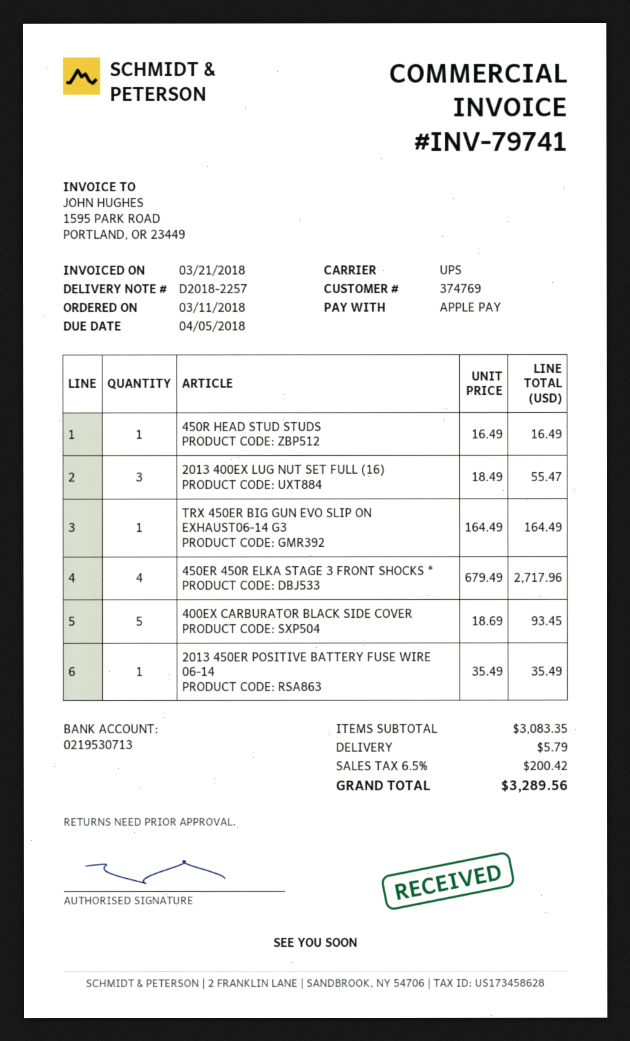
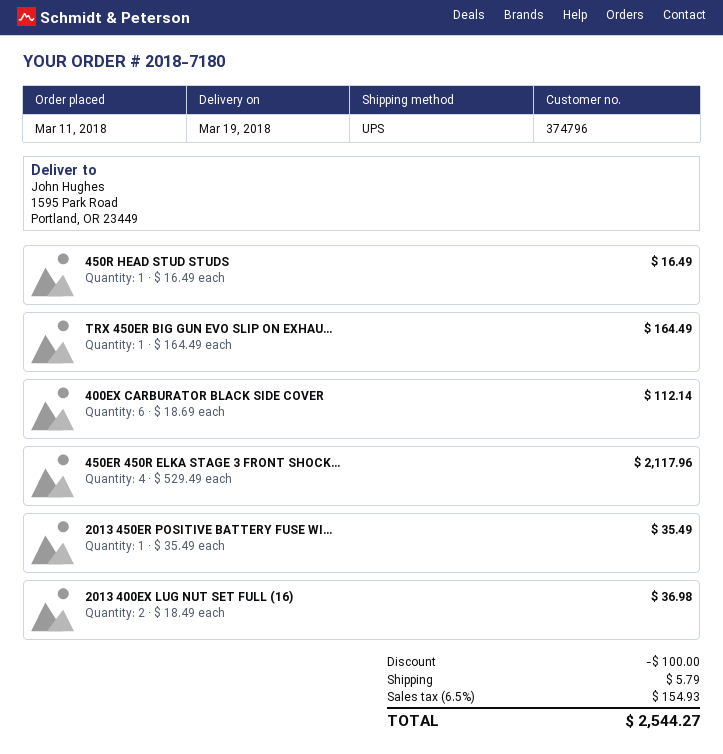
customer number: 374769 -> 374796
2013 400EX LUG NUT SET FULL (16): 3 x 18.49 = 55.47 -> 2 x 18.49 = 36.98
450ER 450R ELKA STAGE 3 FRONT SHOCKS *: 4 x 679.49 = 2717.96 -> 4 x 529.49 = 2117.96
400EX CARBURATOR BLACK SIDE COVER: 5 x 18.69 = 93.45 -> 6 x 18.69 = 112.14
discount: none -> 100.00
tax: 6.5% = 200.42 -> 6.5% = 154.93
total: 3289.56 -> 2544.27

